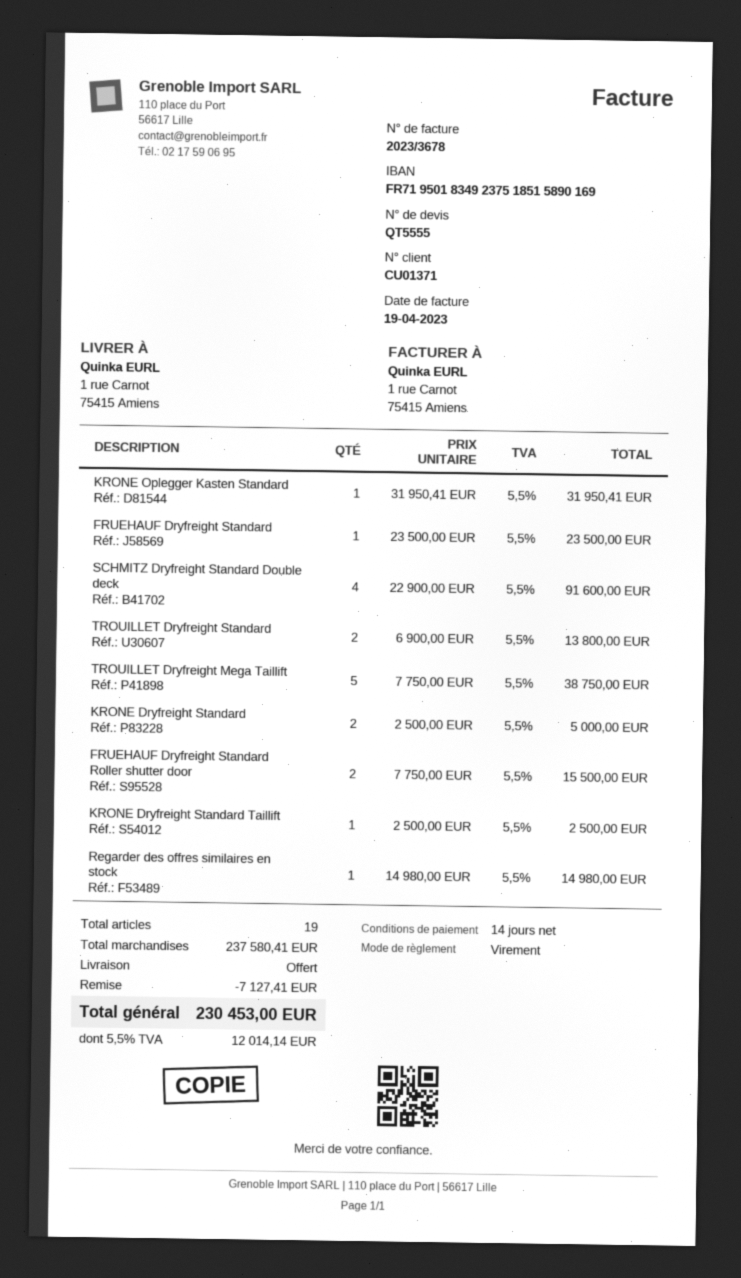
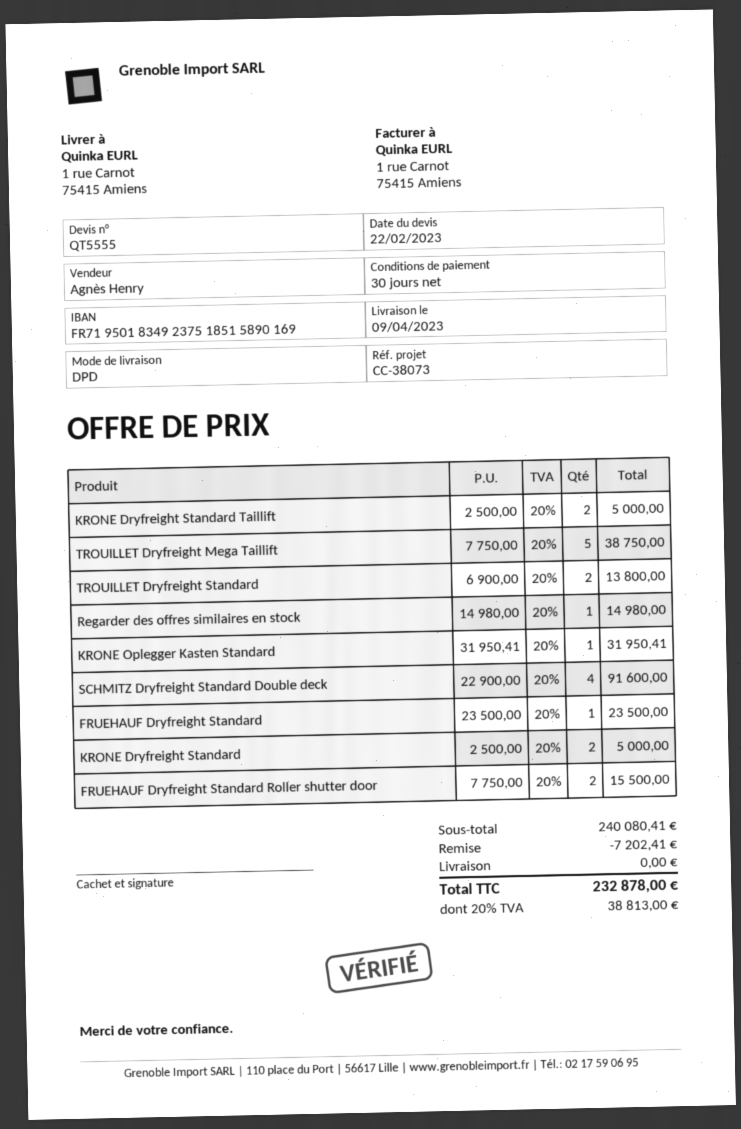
payment terms: 14 days -> 30 days
KRONE Dryfreight Standard Taillift: 1 x 2500.00 = 2500.00 -> 2 x 2500.00 = 5000.00
subtotal: 237580.41 -> 240080.41
discount: 7127.41 -> 7202.41
tax: 5.5% = 12014.14 -> 20% = 38813.00
total: 230453.00 -> 232878.00

